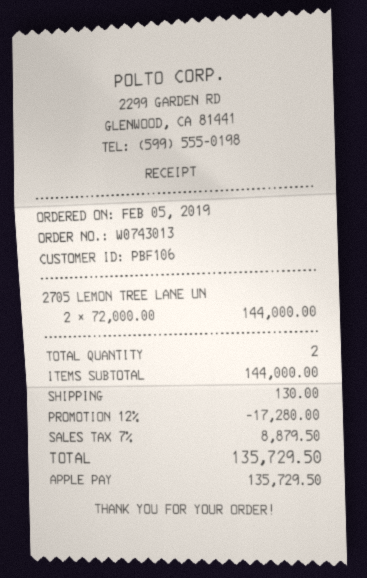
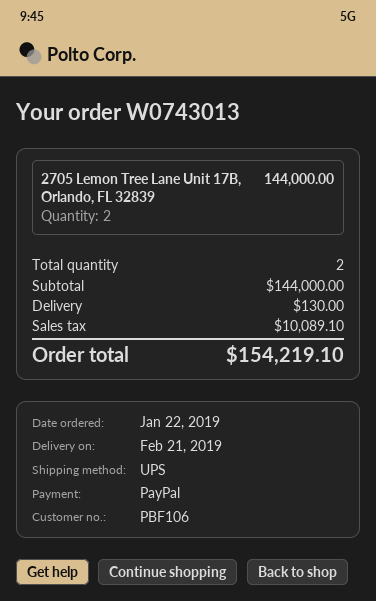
order date: 2019-02-05 -> 2019-01-22
payment method: Apple Pay -> PayPal
discount: 12% = 17280.00 -> none
tax: 8879.50 -> 10089.10
total: 135729.50 -> 154219.10

